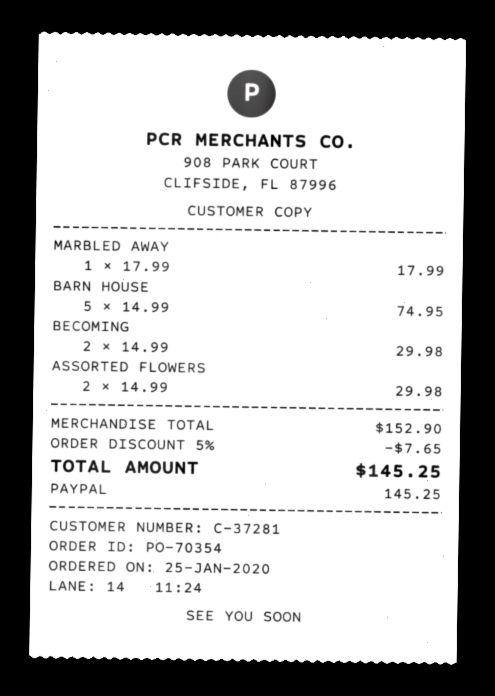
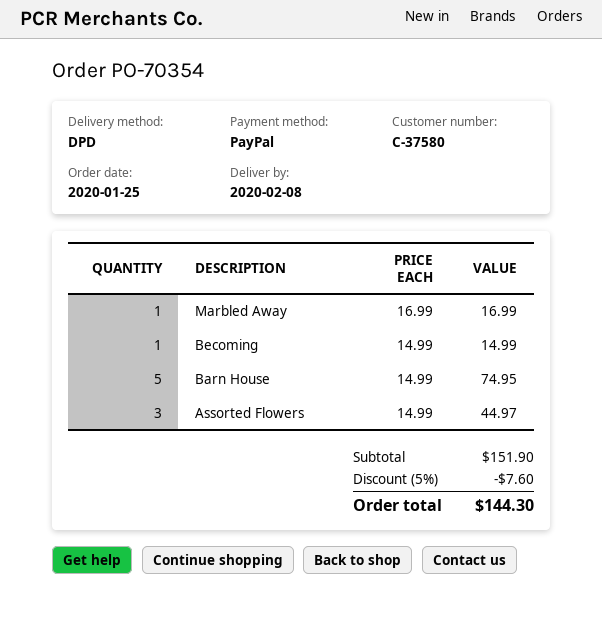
customer number: C-37281 -> C-37580
MARBLED AWAY: 1 x 17.99 = 17.99 -> 1 x 16.99 = 16.99
BECOMING: 2 x 14.99 = 29.98 -> 1 x 14.99 = 14.99
ASSORTED FLOWERS: 2 x 14.99 = 29.98 -> 3 x 14.99 = 44.97
subtotal: 152.90 -> 151.90
discount: 5% = 7.65 -> 5% = 7.60
total: 145.25 -> 144.30

